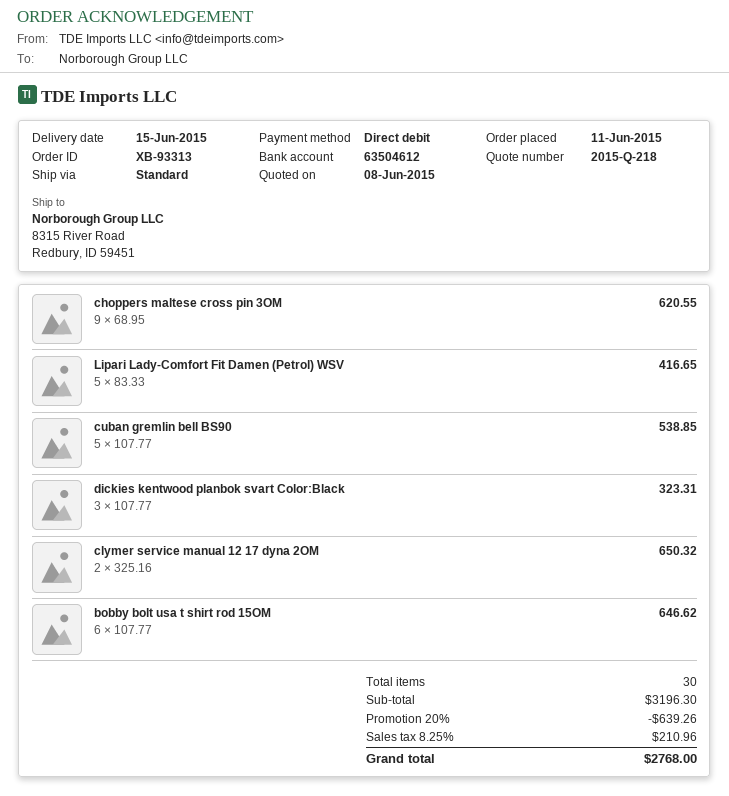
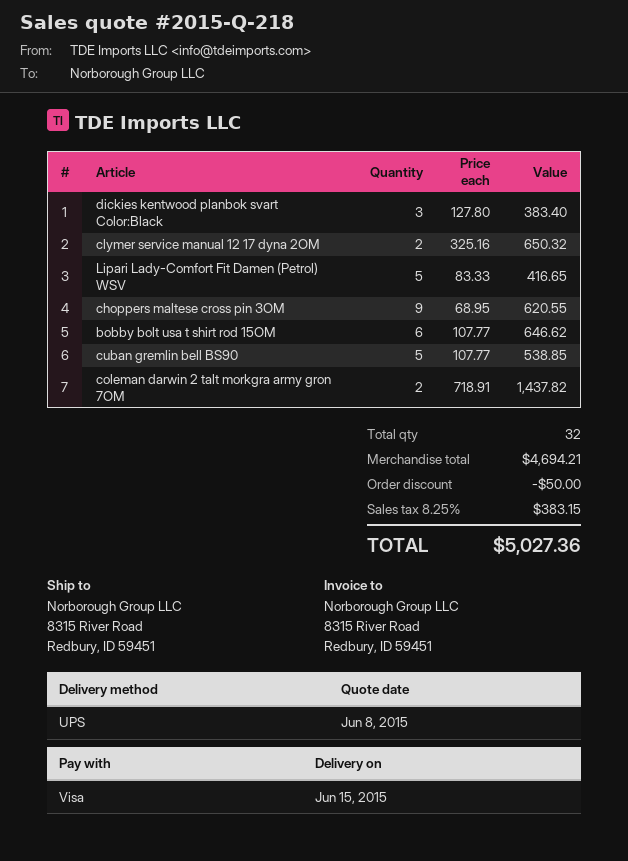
payment method: direct debit -> Visa
shipping method: standard -> UPS
dickies kentwood planbok svart Color:Black: 3 x 107.77 = 323.31 -> 3 x 127.80 = 383.40
coleman darwin 2 talt morkgra army gron 7OM: none -> 2 x 718.91 = 1437.82
total quantity: 30 -> 32
subtotal: 3196.30 -> 4694.21
discount: 639.26 -> 50.00
tax: 8.25% = 210.96 -> 8.25% = 383.15
total: 2768.00 -> 5027.36

